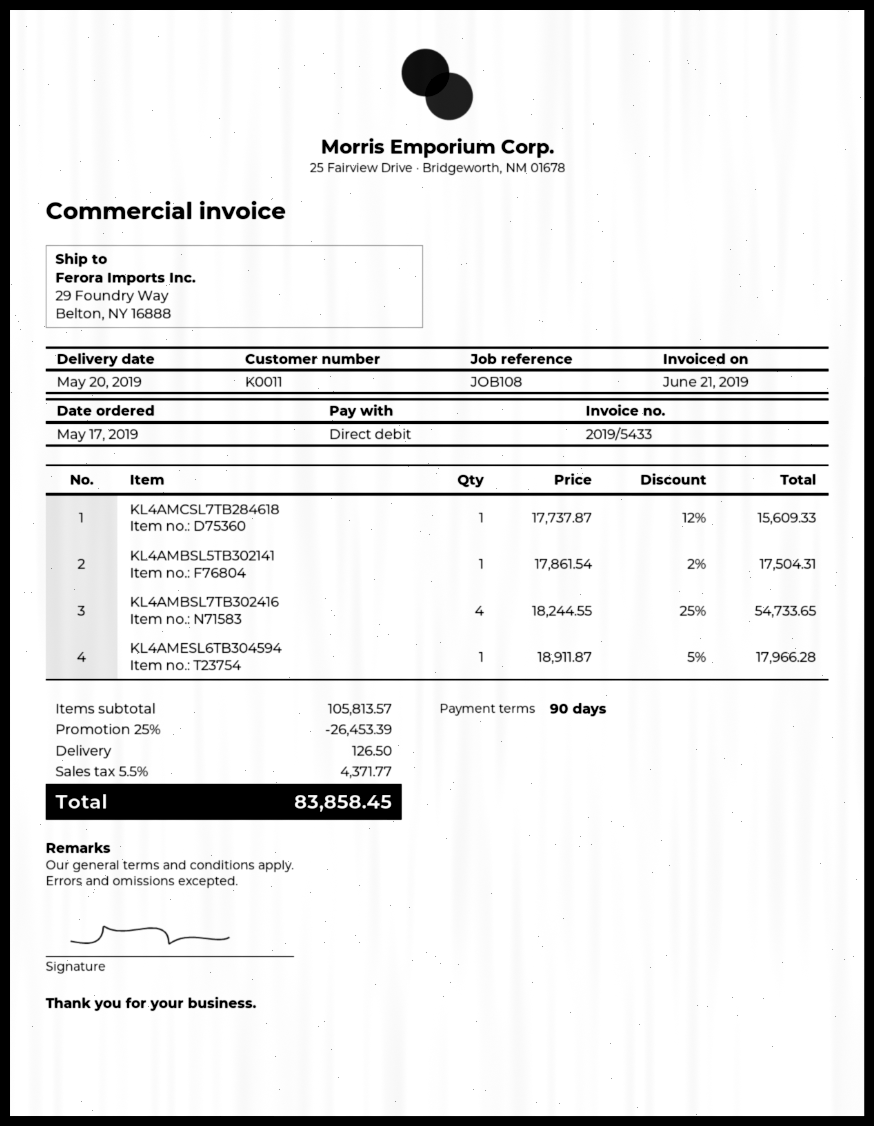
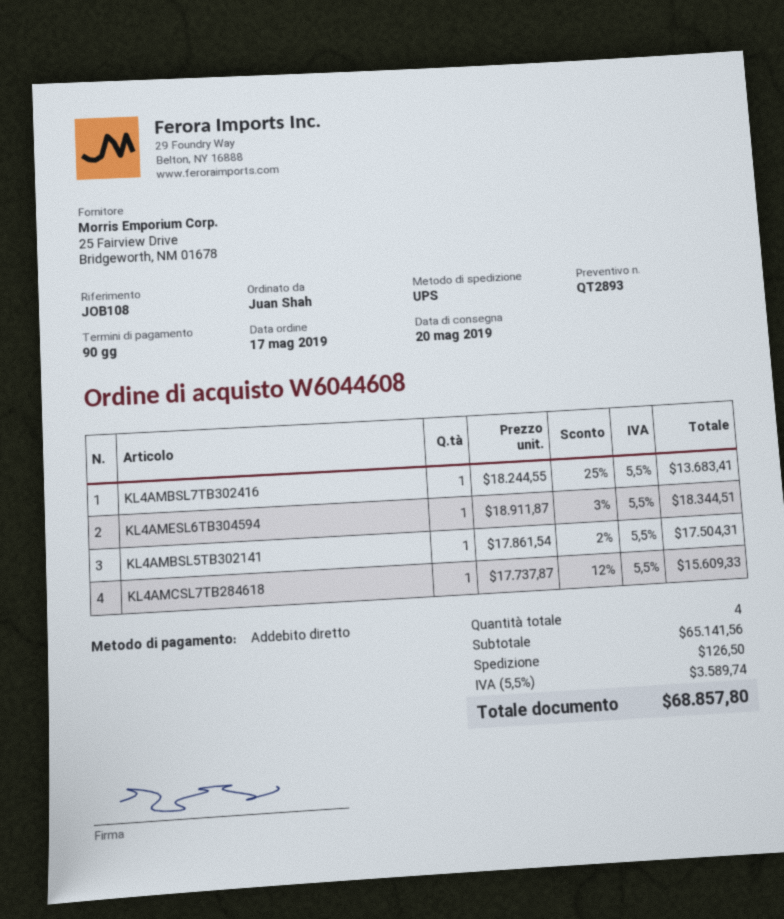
KL4AMBSL7TB302416: 4 x 18244.55 - 25% = 54733.65 -> 1 x 18244.55 - 25% = 13683.41
KL4AMESL6TB304594: 1 x 18911.87 - 5% = 17966.28 -> 1 x 18911.87 - 3% = 18344.51
subtotal: 105813.57 -> 65141.56
discount: 25% = 26453.39 -> none
tax: 5.5% = 4371.77 -> 5.5% = 3589.74
total: 83858.45 -> 68857.80

